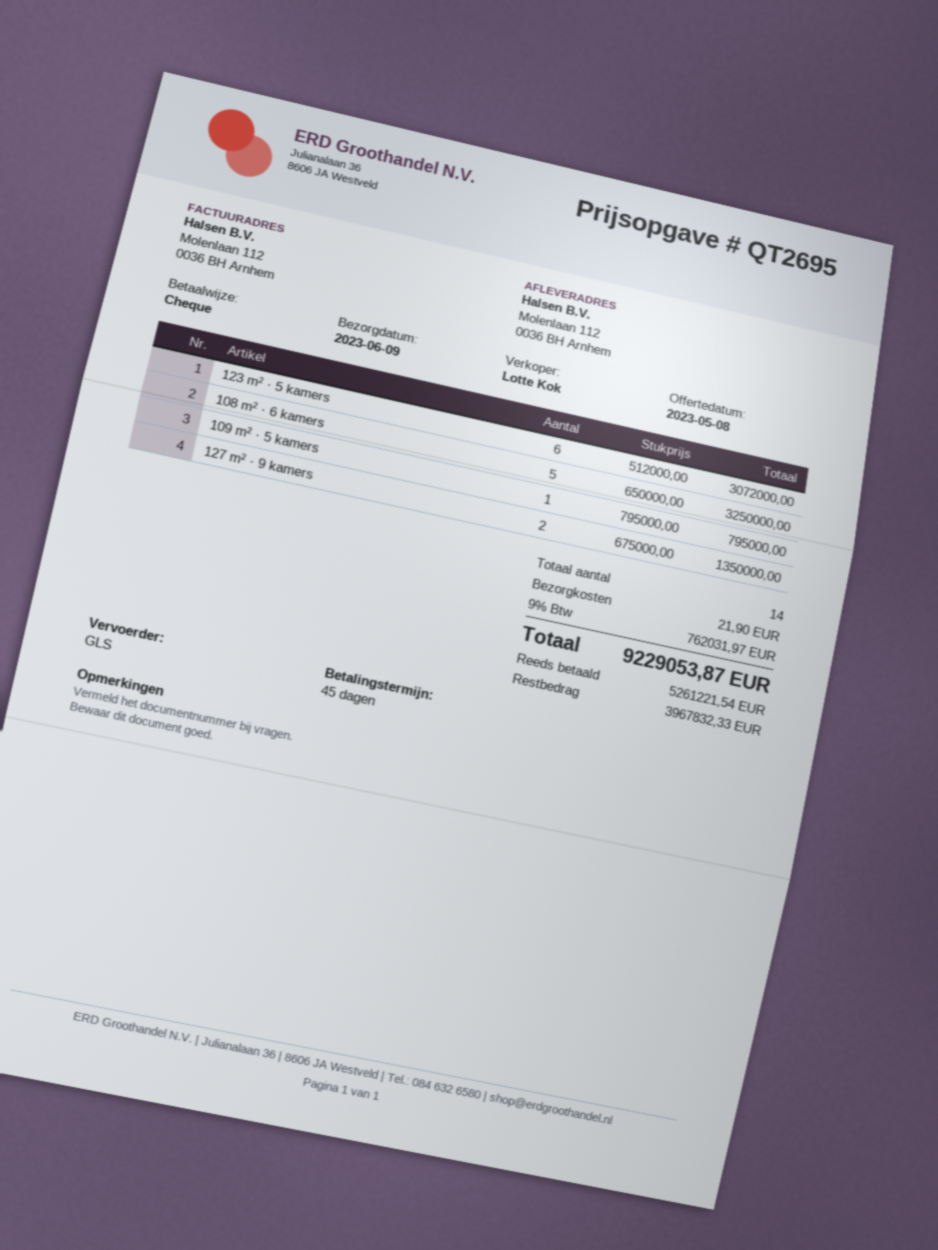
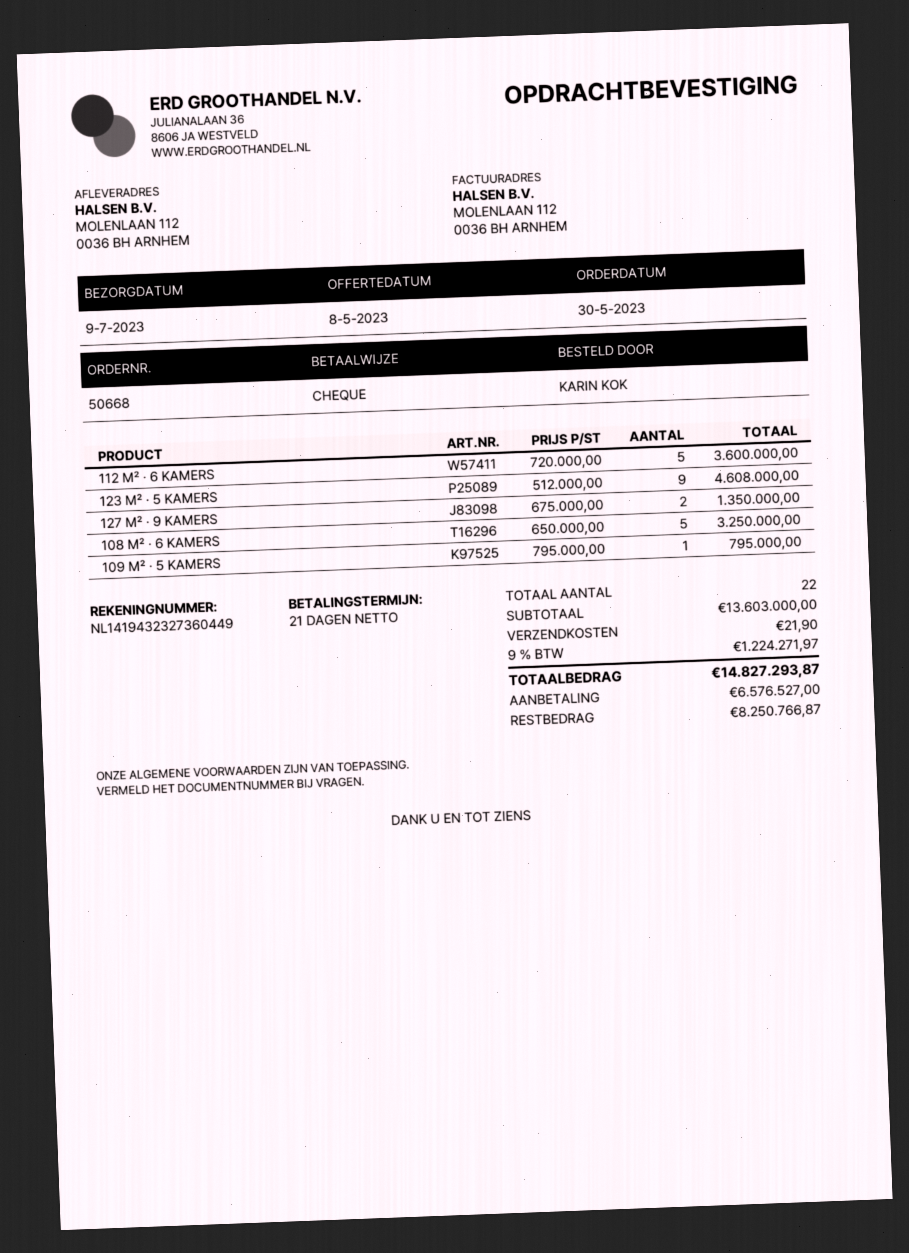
delivery date: 2023-06-09 -> 2023-07-09
payment terms: 45 days -> 21 days
123 m² · 5 kamers: 6 x 512000.00 = 3072000.00 -> 9 x 512000.00 = 4608000.00
112 M² · 6 KAMERS: none -> 5 x 720000.00 = 3600000.00
total quantity: 14 -> 22
tax: 9% = 762031.97 -> 9% = 1224271.97
total: 9229053.87 -> 14827293.87
deposit: 5261221.54 -> 6576527.00
balance: 3967832.33 -> 8250766.87

